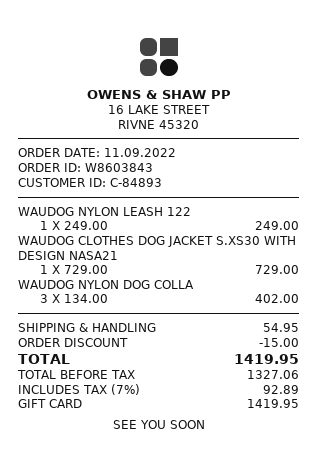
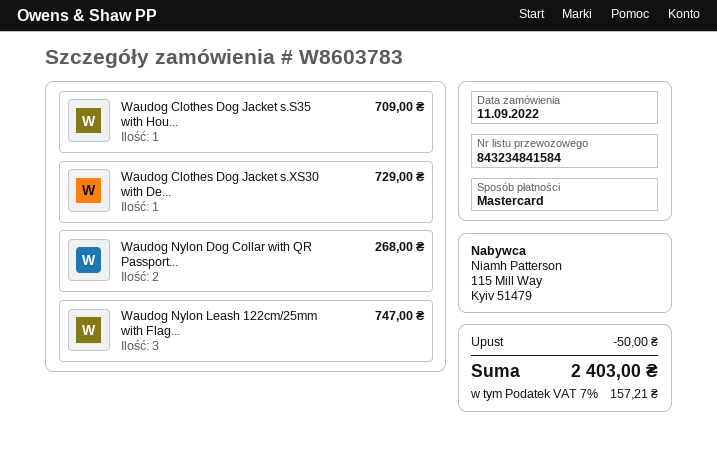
order number: W8603843 -> W8603783
payment method: gift card -> Mastercard
WAUDOG NYLON LEASH 122: 1 for 249.00 -> 3 for 747.00
WAUDOG NYLON DOG COLLA: 3 for 402.00 -> 2 for 268.00
Waudog Clothes Dog Jacket s.S35 with Hou...: none -> 1 for 709.00
discount: 15.00 -> 50.00
shipping: 54.95 -> none
tax: 7% = 92.89 -> 7% = 157.21
total: 1419.95 -> 2403.00

